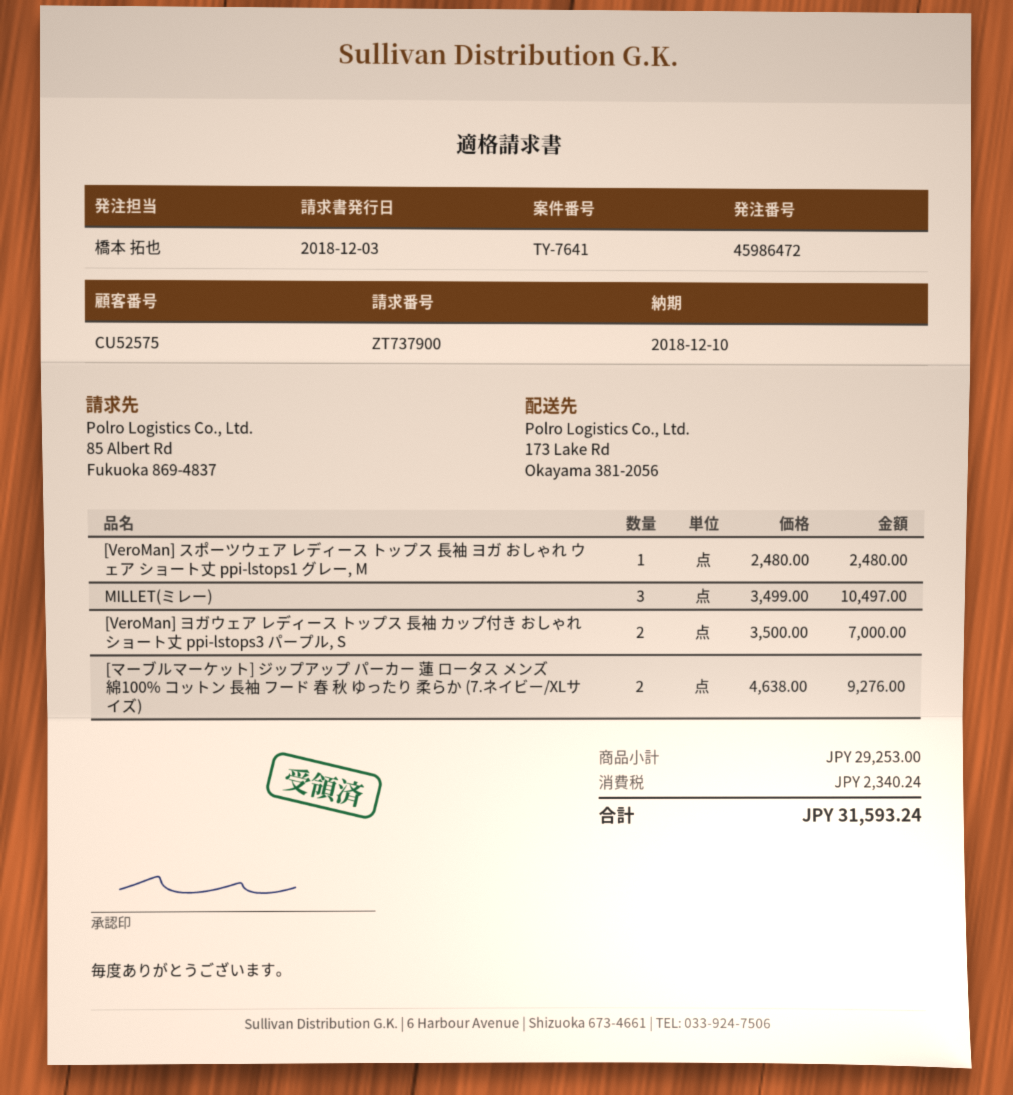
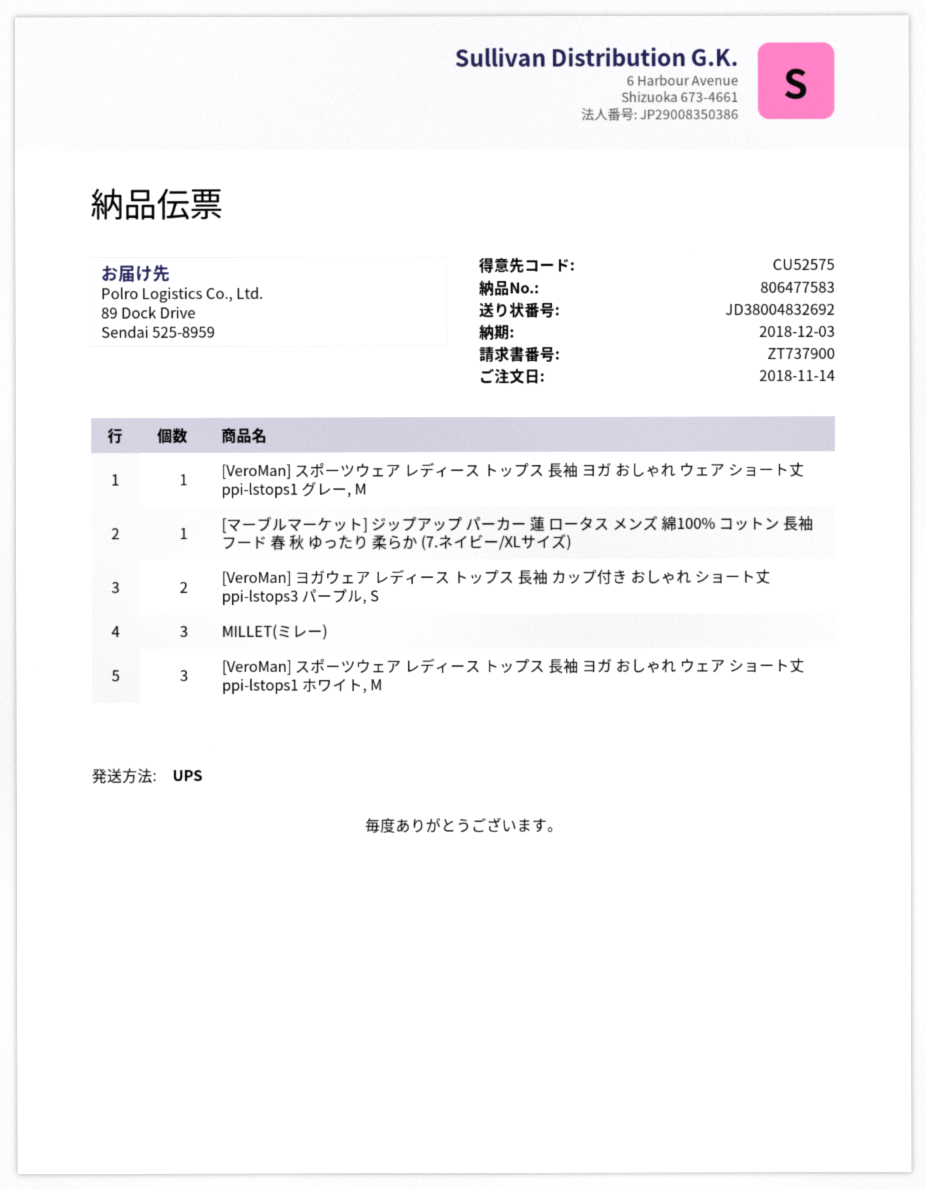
delivery date: 2018-12-10 -> 2018-12-03
ship to: 173 Lake Rd, Okayama 381-2056 -> 89 Dock Drive, Sendai 525-8959
[マーブルマーケット] ジップアップ パーカー 蓮 ロータス メンズ 綿100% コットン 長袖 フード 春 秋 ゆったり 柔らか (7.ネイビー/XLサイズ): 2 -> 1
[VeroMan] スポーツウェア レディース トップス 長袖 ヨガ おしゃれ ウェア ショート丈 ppi-lstops1 ホワイト, M: none -> 3

